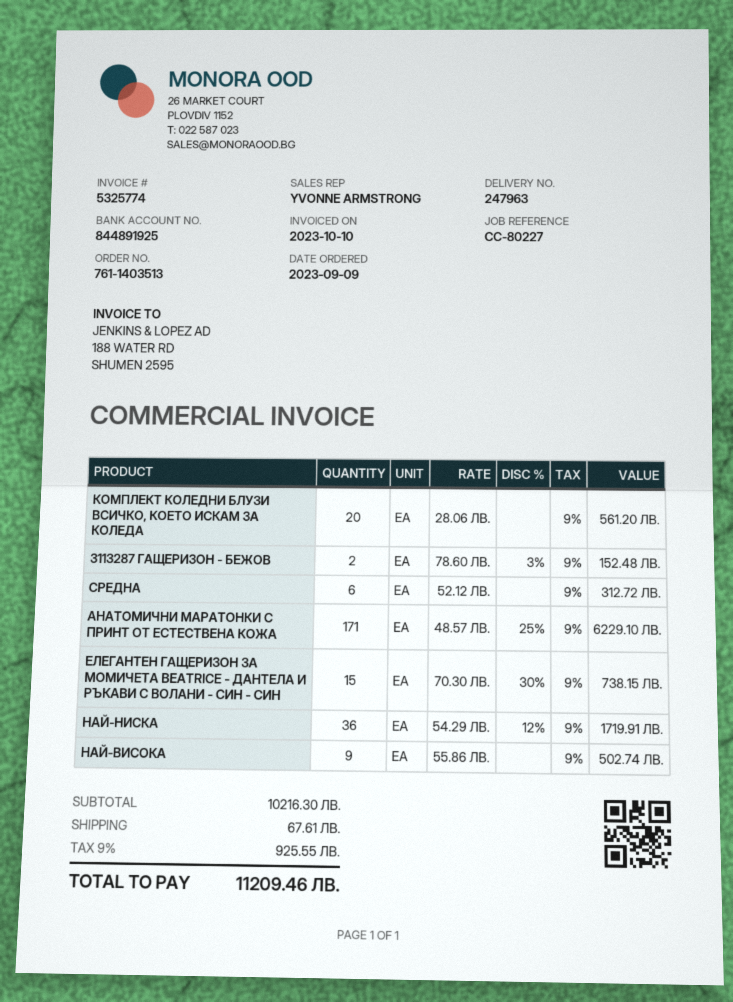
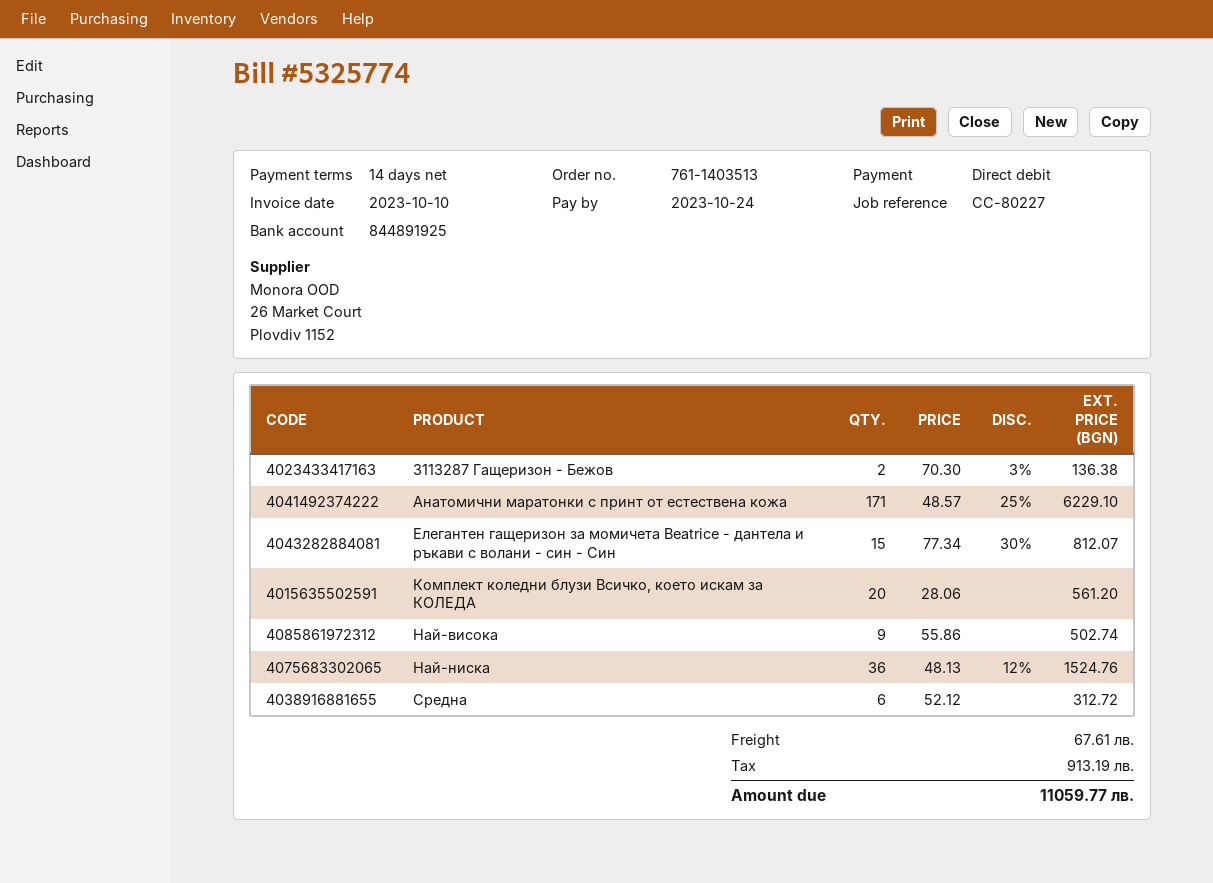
3113287 ГАЩЕРИЗОН - БЕЖОВ: 2 x 78.60 - 3% = 152.48 -> 2 x 70.30 - 3% = 136.38
ЕЛЕГАНТЕН ГАЩЕРИЗОН ЗА МОМИЧЕТА BEATRICE - ДАНТЕЛА И РЪКАВИ С ВОЛАНИ - СИН - СИН: 15 x 70.30 - 30% = 738.15 -> 15 x 77.34 - 30% = 812.07
НАЙ-НИСКА: 36 x 54.29 - 12% = 1719.91 -> 36 x 48.13 - 12% = 1524.76
tax: 925.55 -> 913.19
total: 11209.46 -> 11059.77

